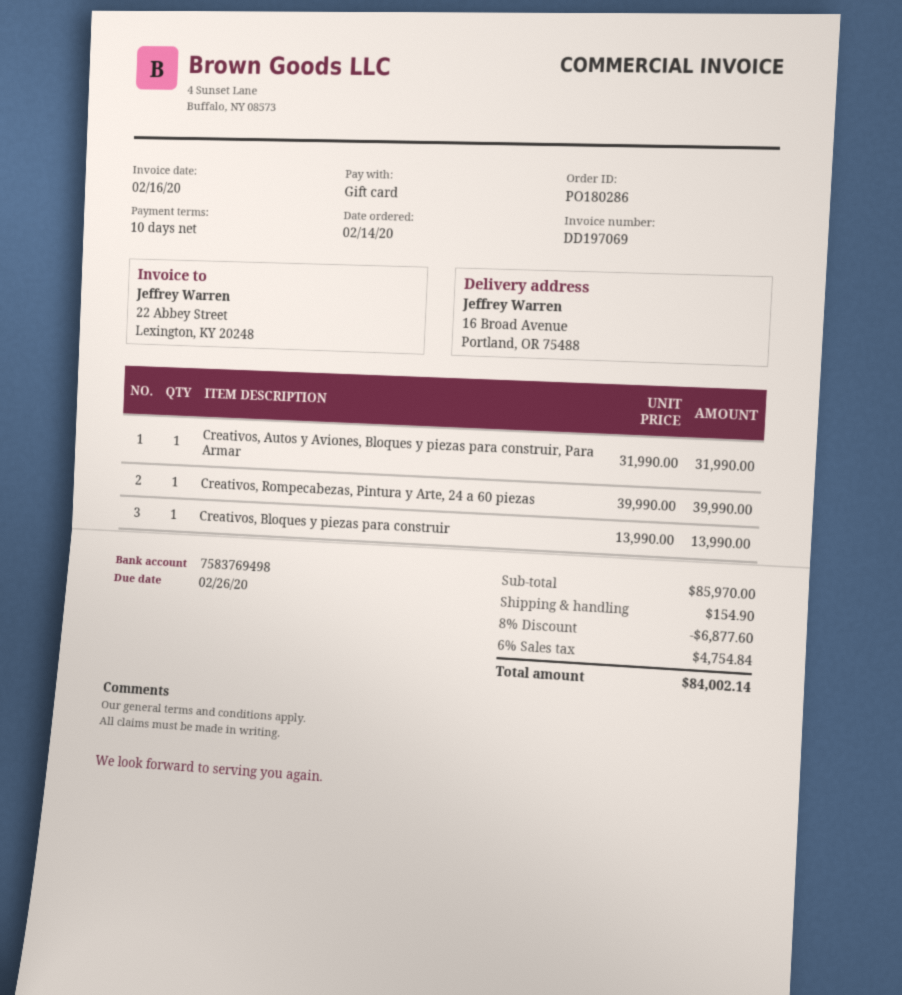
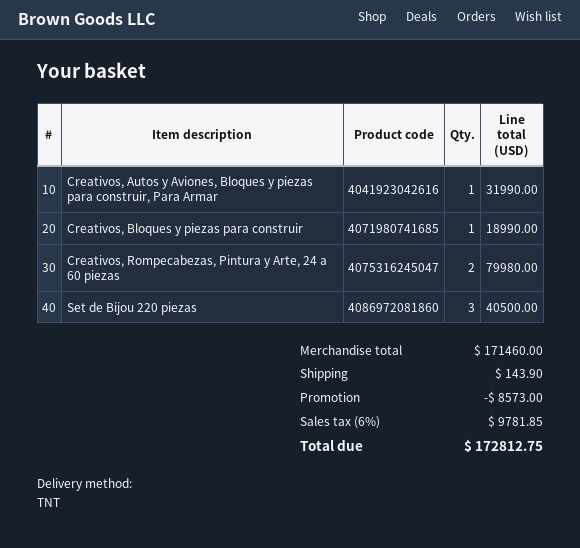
Creativos, Rompecabezas, Pintura y Arte, 24 a 60 piezas: 1 for 39990.00 -> 2 for 79980.00
Creativos, Bloques y piezas para construir: 1 for 13990.00 -> 1 for 18990.00
Set de Bijou 220 piezas: none -> 3 for 40500.00
subtotal: 85970.00 -> 171460.00
discount: 6877.60 -> 8573.00
shipping: 154.90 -> 143.90
tax: 6% = 4754.84 -> 6% = 9781.85
total: 84002.14 -> 172812.75

